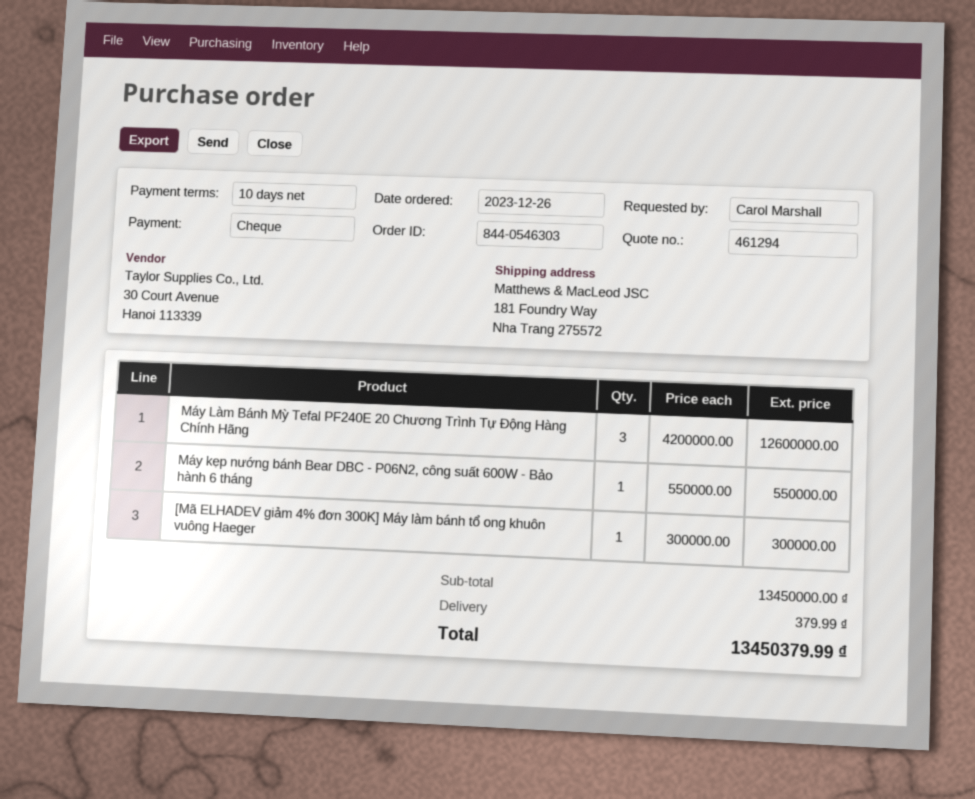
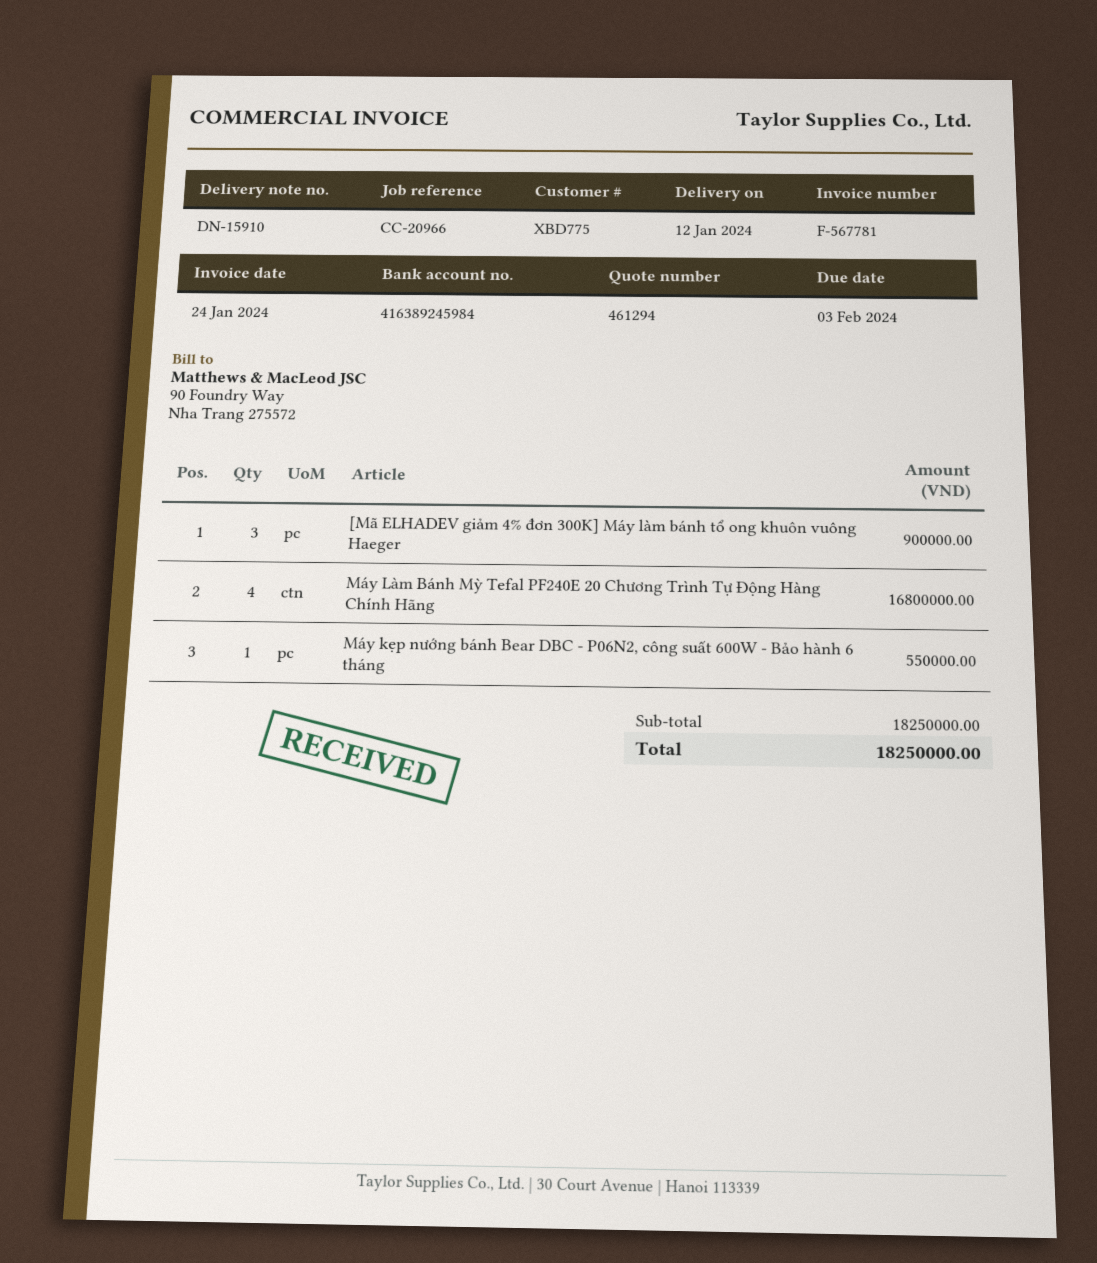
Máy Làm Bánh Mỳ Tefal PF240E 20 Chương Trình Tự Động Hàng Chính Hãng: 3 for 12600000.00 -> 4 for 16800000.00
[Mã ELHADEV giảm 4% đơn 300K] Máy làm bánh tổ ong khuôn vuông Haeger: 1 for 300000.00 -> 3 for 900000.00
subtotal: 13450000.00 -> 18250000.00
shipping: 379.99 -> none
total: 13450379.99 -> 18250000.00

